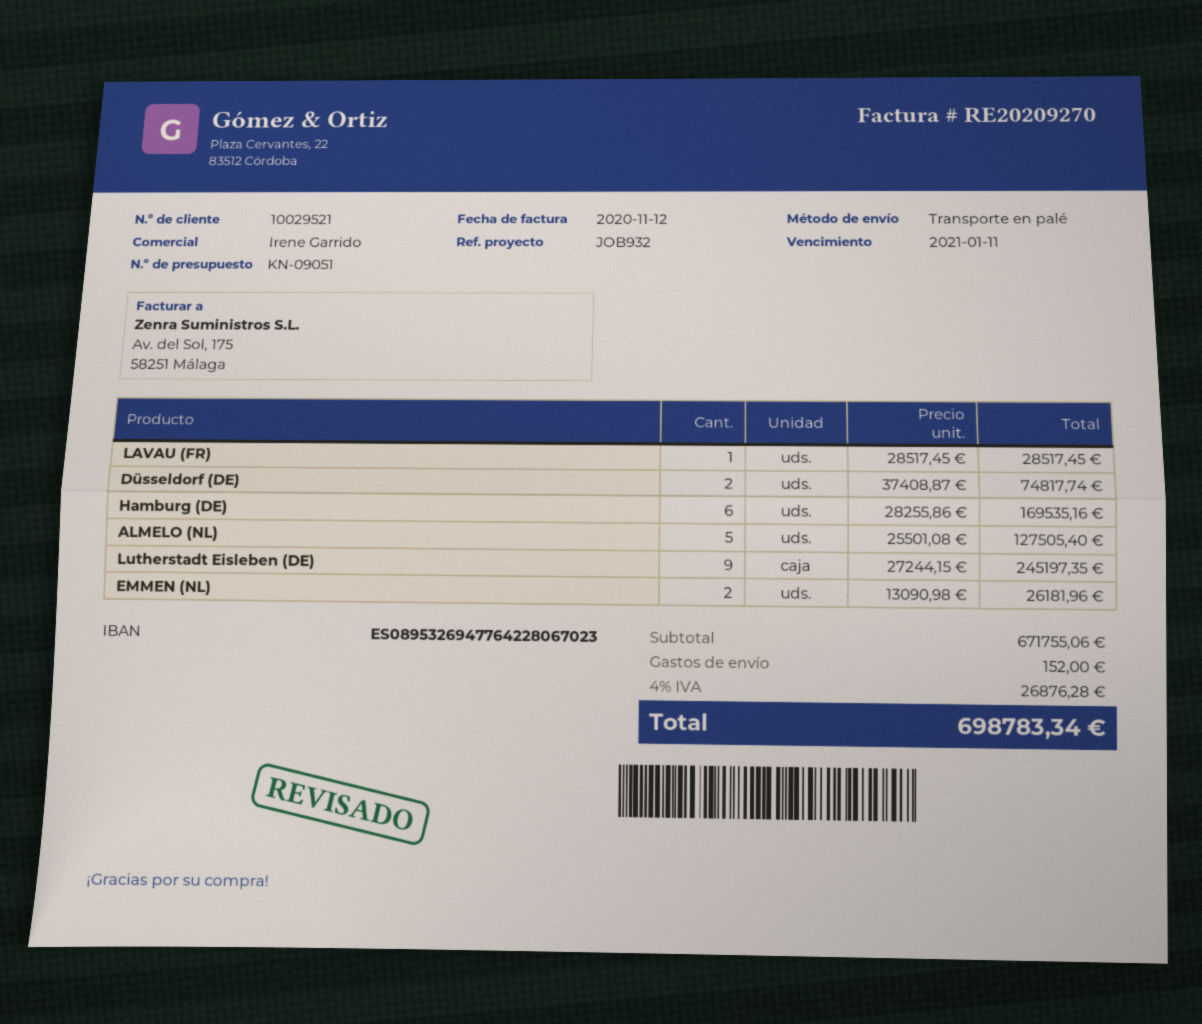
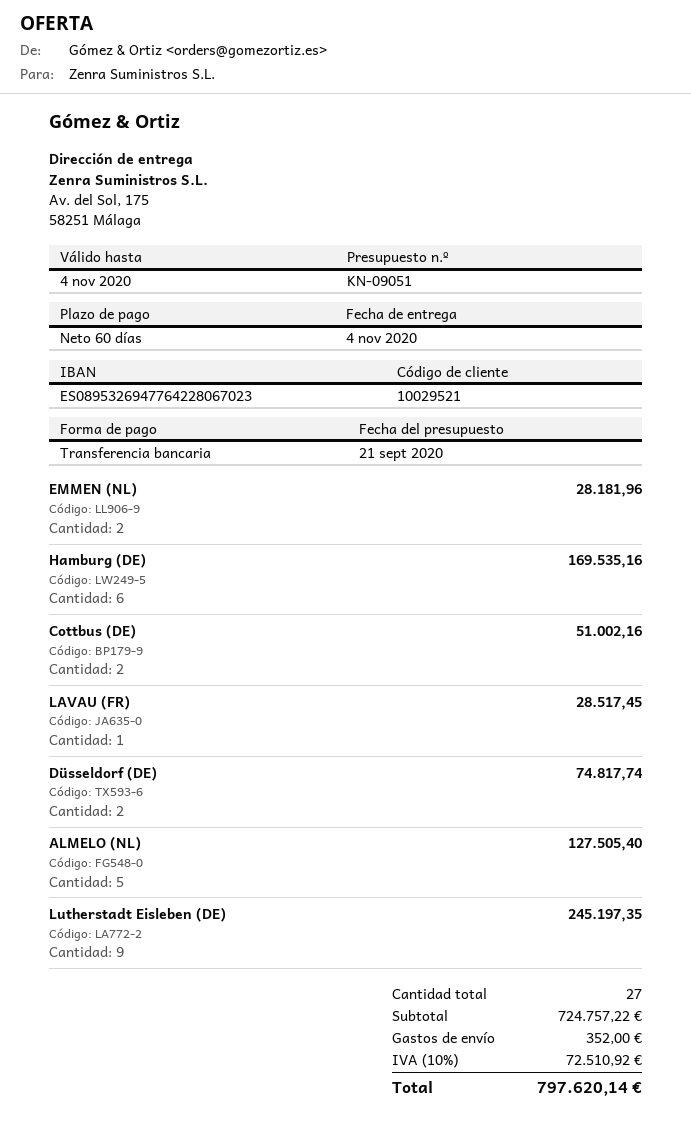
EMMEN (NL): 2 for 26181.96 -> 2 for 28181.96
Cottbus (DE): none -> 2 for 51002.16
subtotal: 671755.06 -> 724757.22
shipping: 152.00 -> 352.00
tax: 4% = 26876.28 -> 10% = 72510.92
total: 698783.34 -> 797620.14

